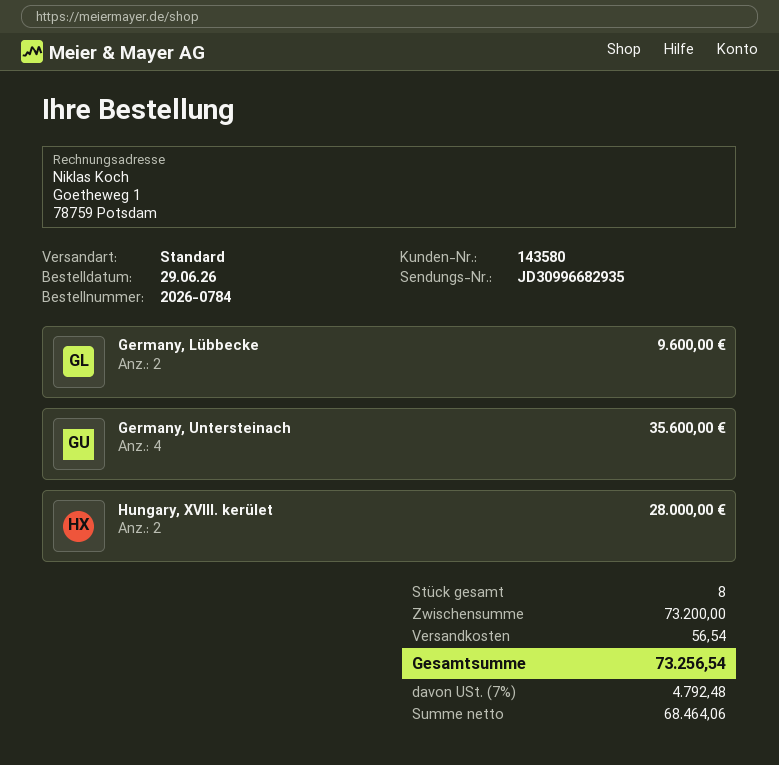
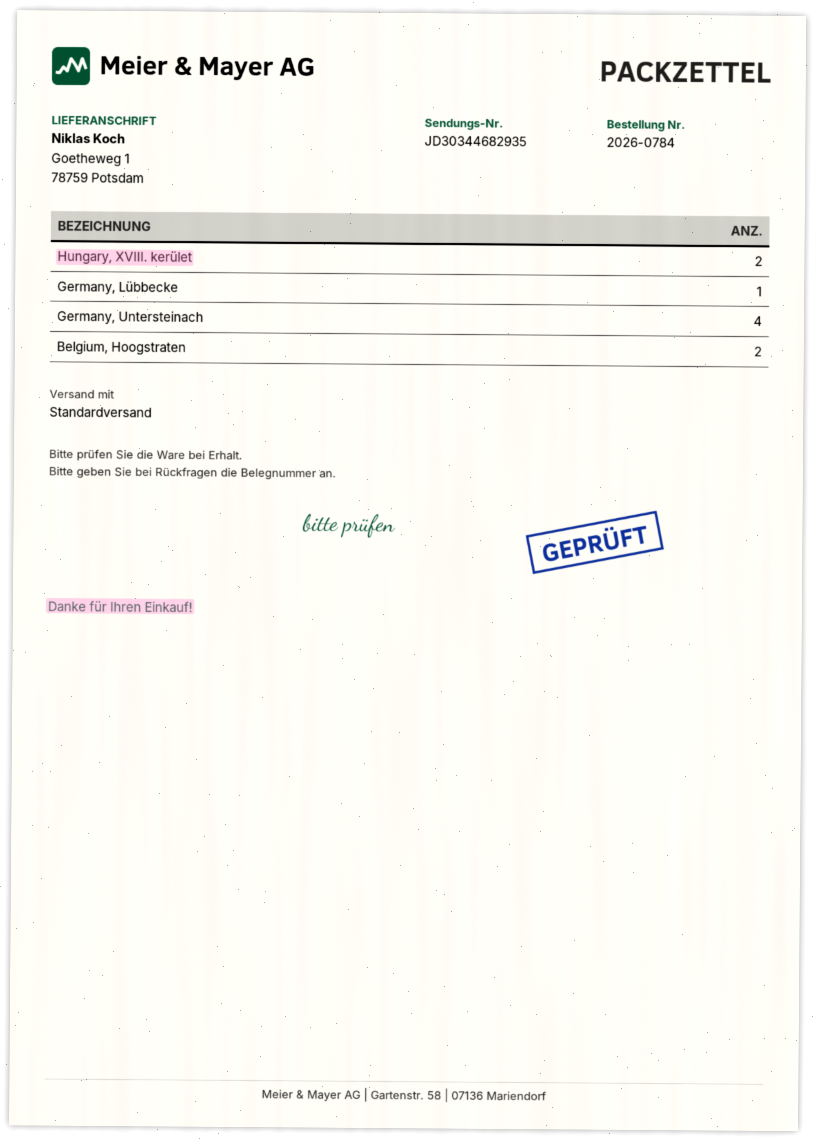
tracking number: JD30996682935 -> JD30344682935
Germany, Lübbecke: 2 -> 1
Belgium, Hoogstraten: none -> 2

